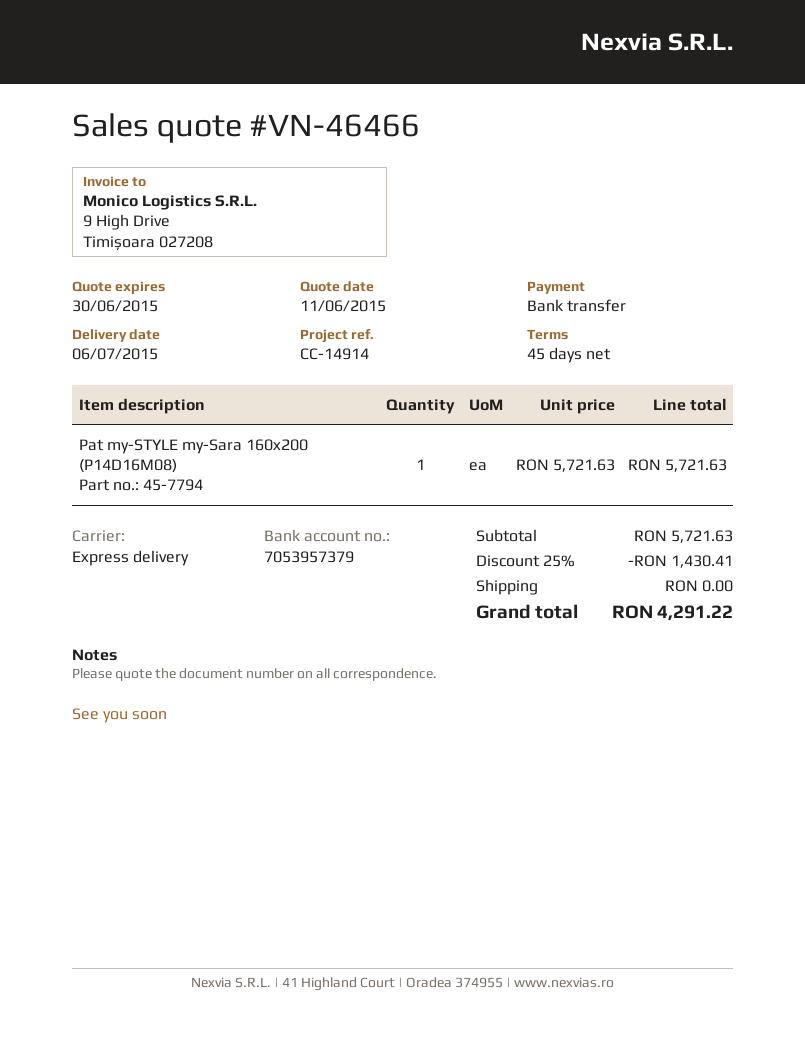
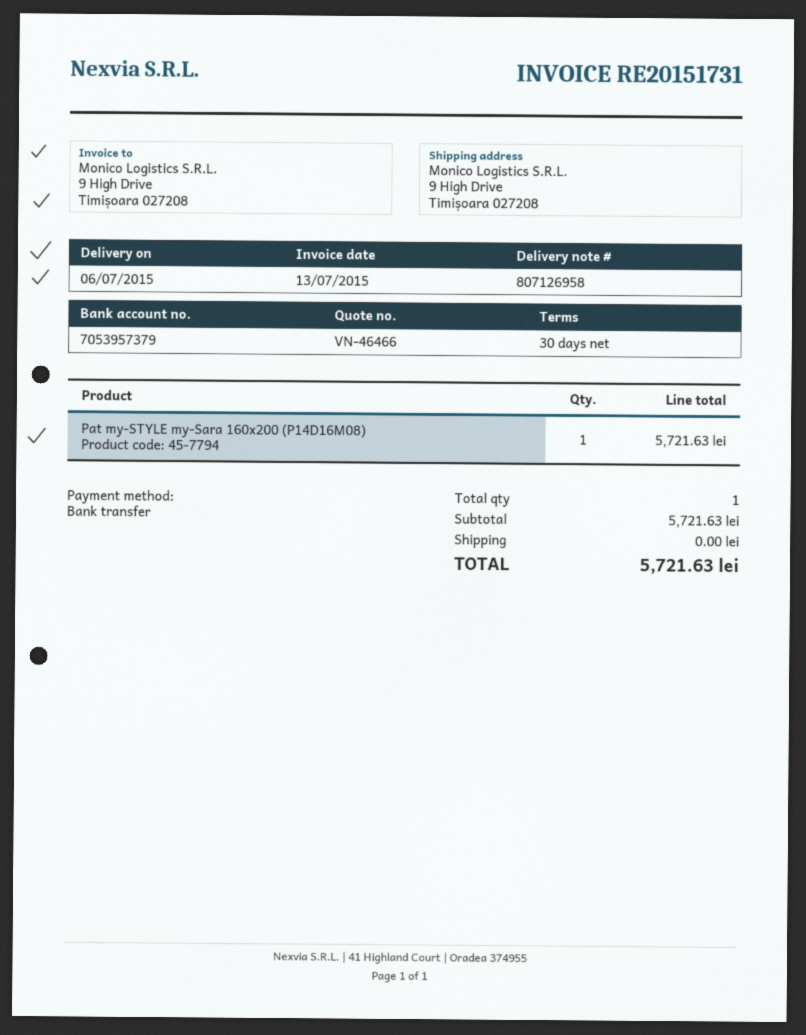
payment terms: 45 days -> 30 days
discount: 25% = 1430.41 -> none
total: 4291.22 -> 5721.63

